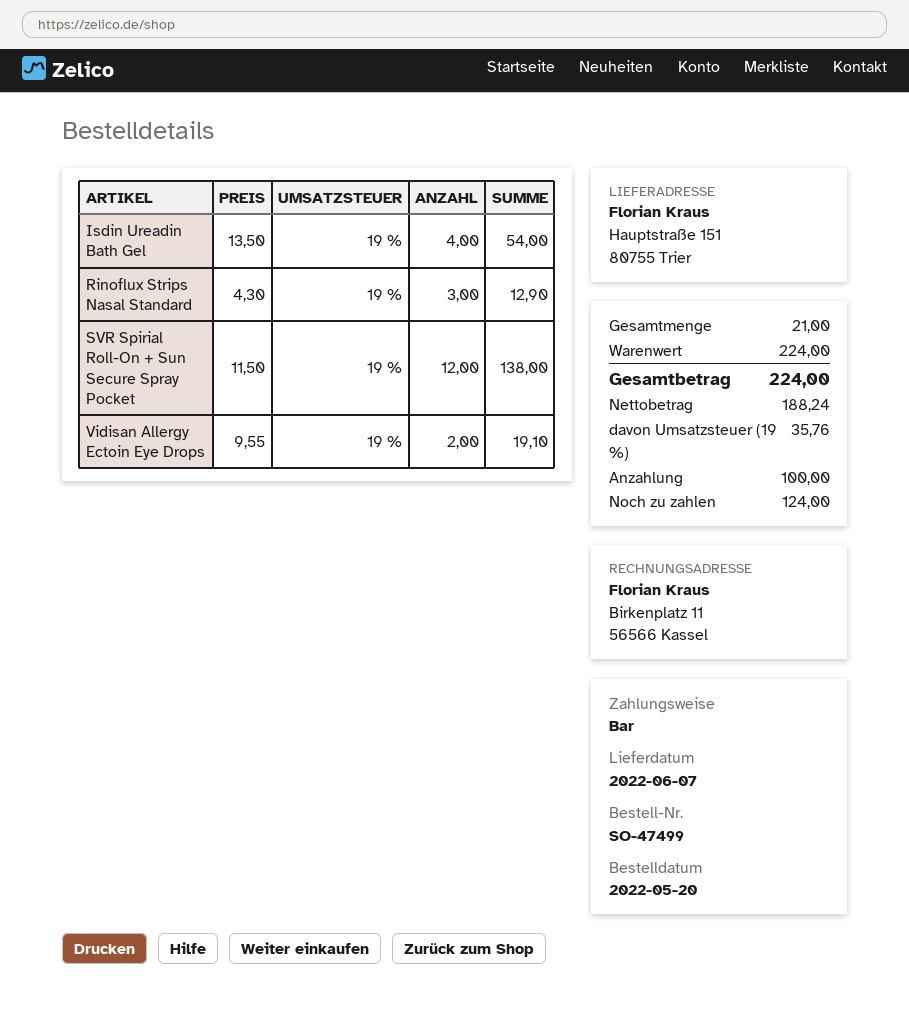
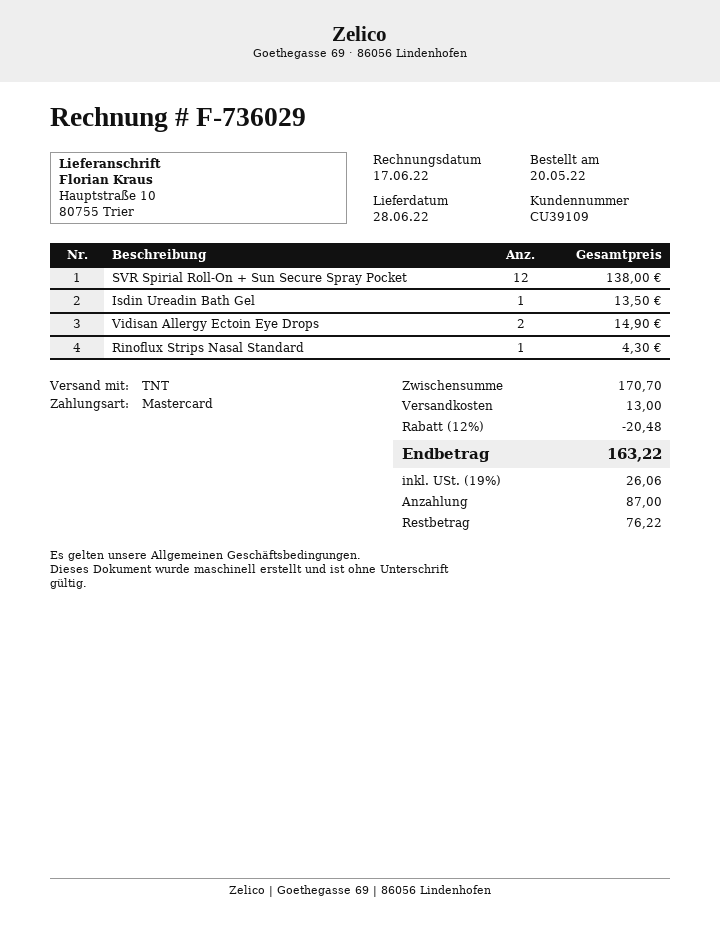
delivery date: 2022-06-07 -> 2022-06-28
payment method: cash -> Mastercard
ship to: Hauptstraße 151, 80755 Trier -> Hauptstraße 10, 80755 Trier
Isdin Ureadin Bath Gel: 4 for 54.00 -> 1 for 13.50
Rinoflux Strips Nasal Standard: 3 for 12.90 -> 1 for 4.30
Vidisan Allergy Ectoin Eye Drops: 2 for 19.10 -> 2 for 14.90
subtotal: 224.00 -> 170.70
discount: none -> 12% = 20.48
shipping: none -> 13.00
tax: 19% = 35.76 -> 19% = 26.06
total: 224.00 -> 163.22
deposit: 100.00 -> 87.00
balance: 124.00 -> 76.22

